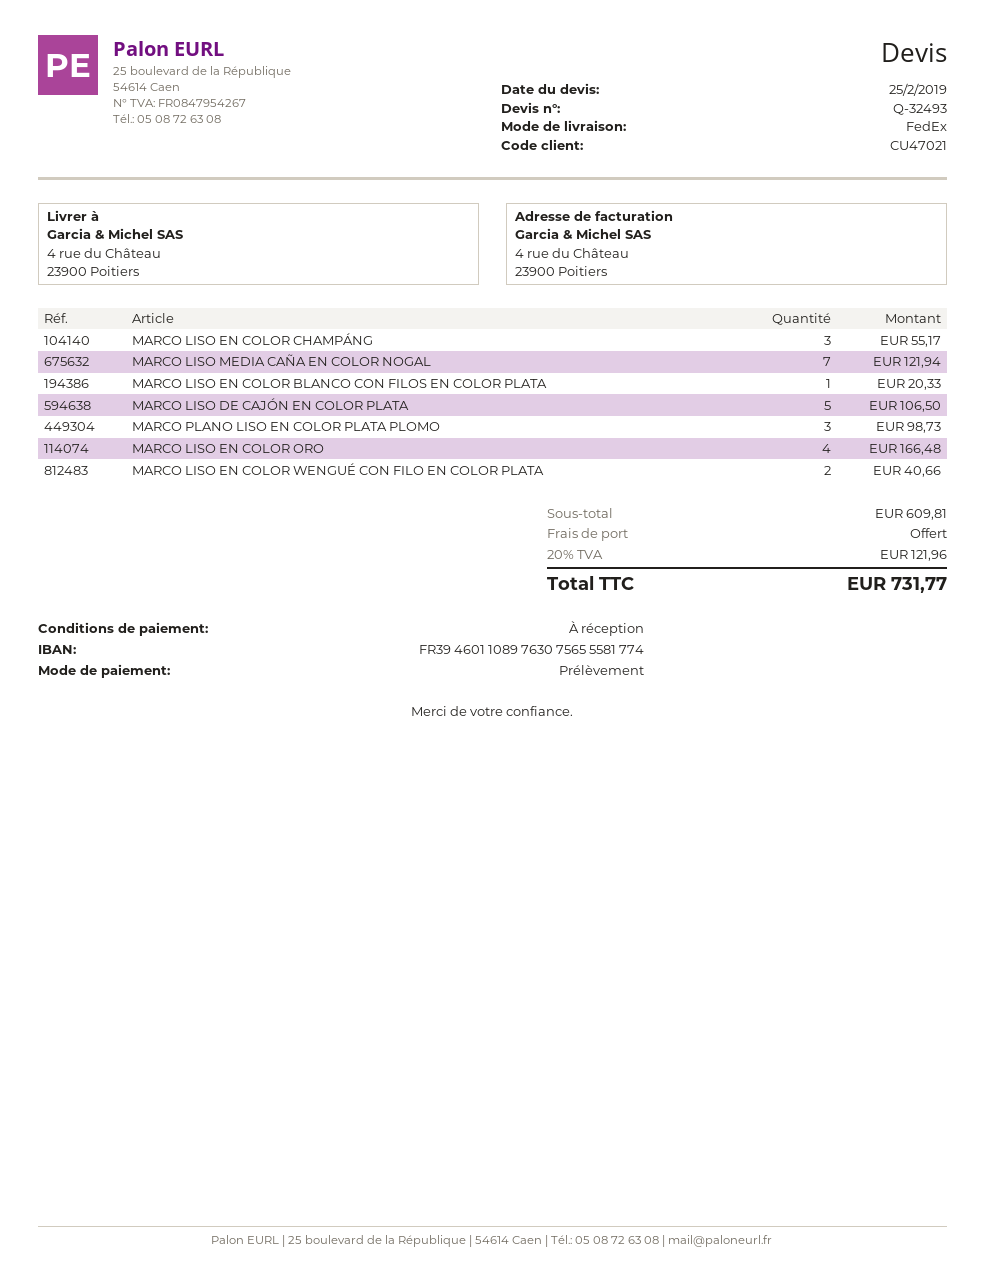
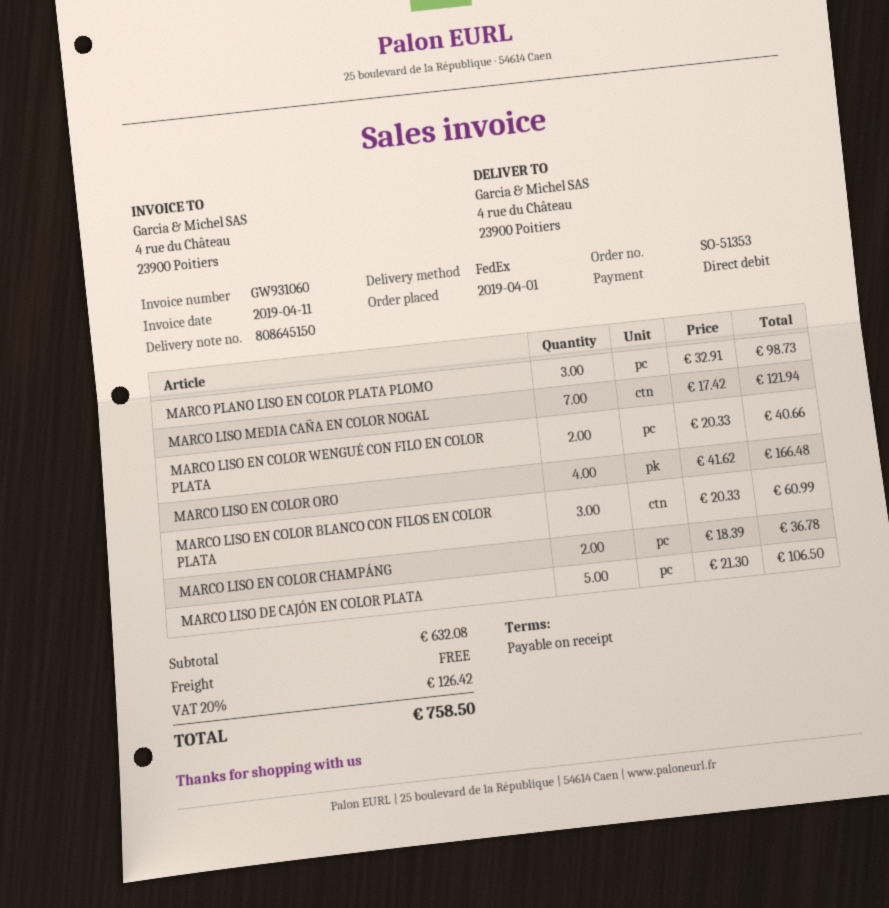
MARCO LISO EN COLOR CHAMPÁNG: 3 for 55.17 -> 2 for 36.78
MARCO LISO EN COLOR BLANCO CON FILOS EN COLOR PLATA: 1 for 20.33 -> 3 for 60.99
subtotal: 609.81 -> 632.08
tax: 20% = 121.96 -> 20% = 126.42
total: 731.77 -> 758.50

